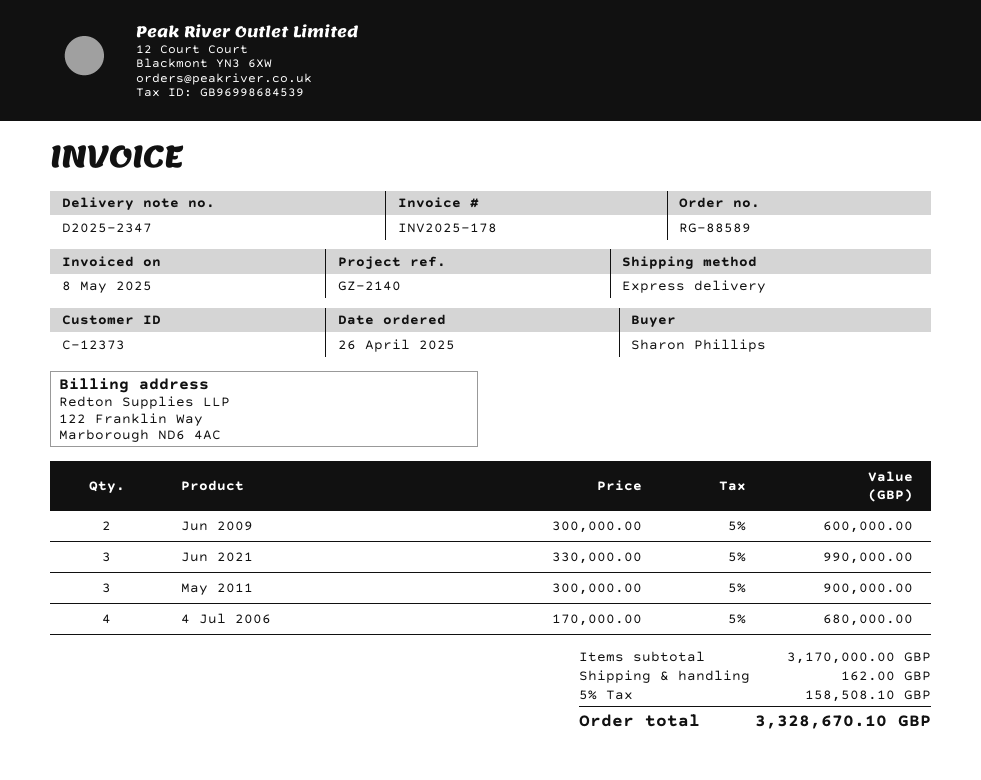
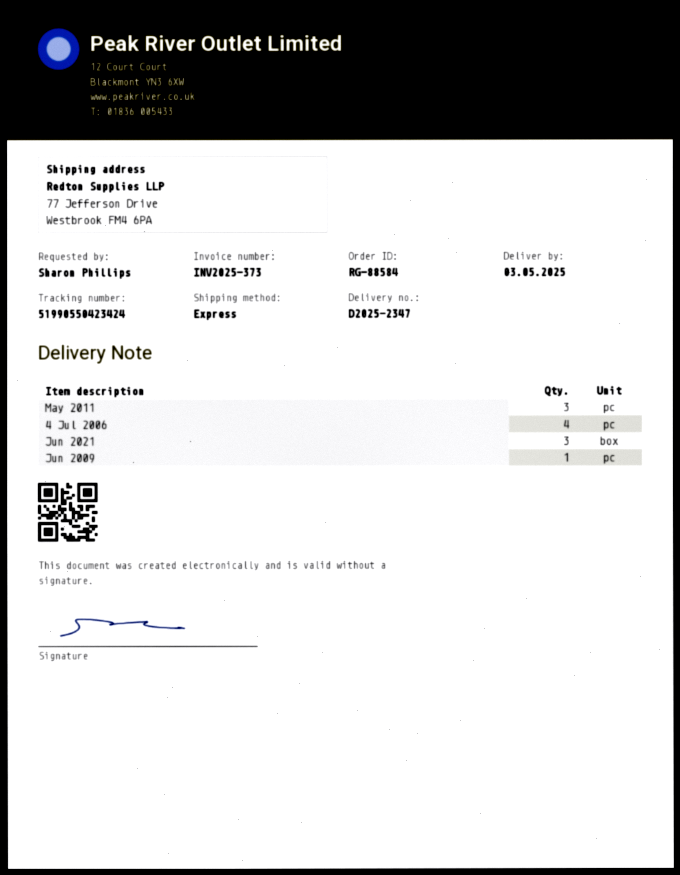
order number: RG-88589 -> RG-88584
invoice number: INV2025-178 -> INV2025-373
Jun 2009: 2 -> 1

